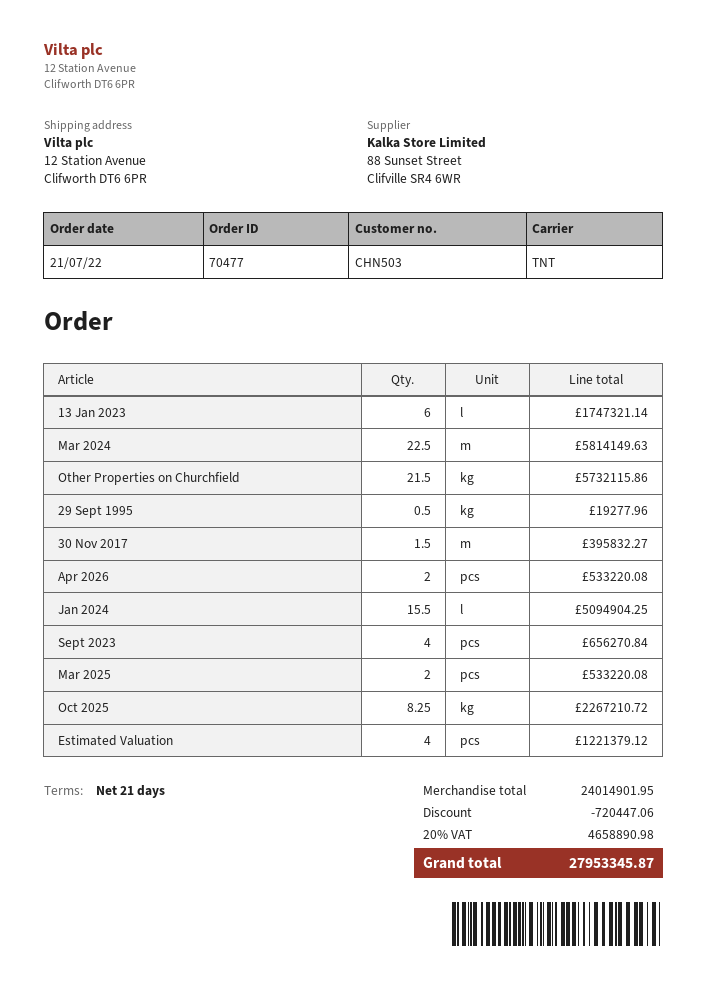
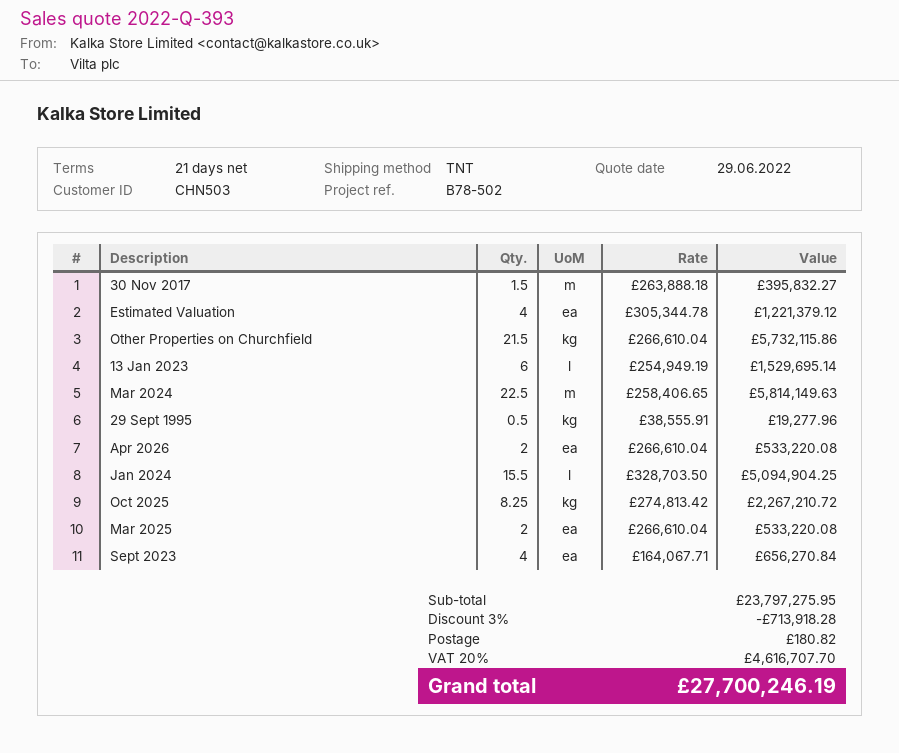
13 Jan 2023: 6 for 1747321.14 -> 6 for 1529695.14
subtotal: 24014901.95 -> 23797275.95
discount: 720447.06 -> 713918.28
shipping: none -> 180.82
tax: 20% = 4658890.98 -> 20% = 4616707.70
total: 27953345.87 -> 27700246.19

